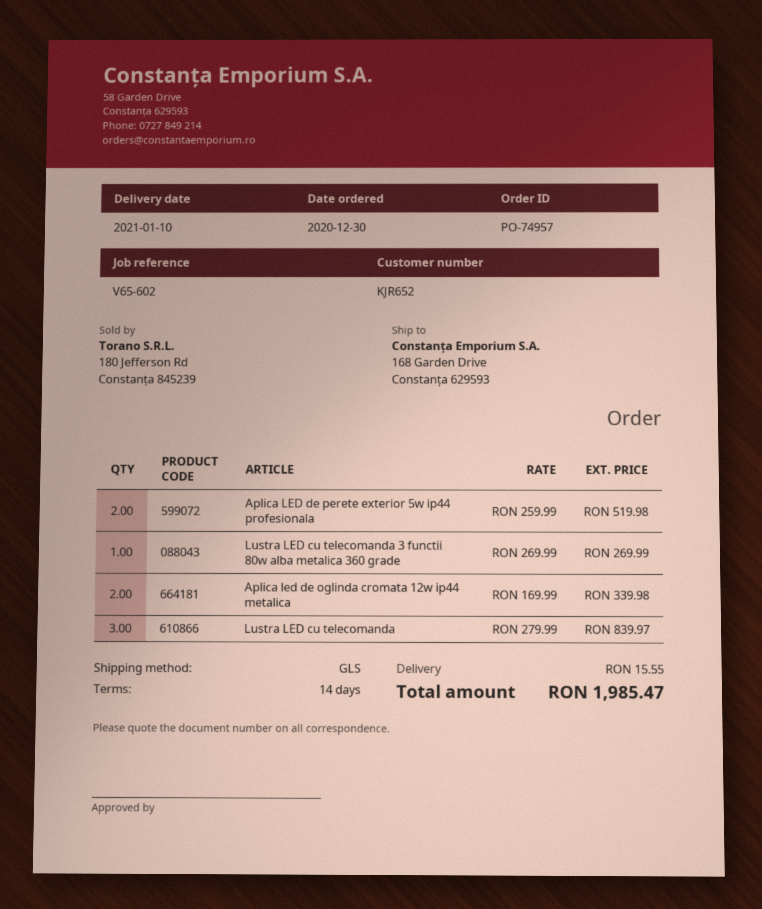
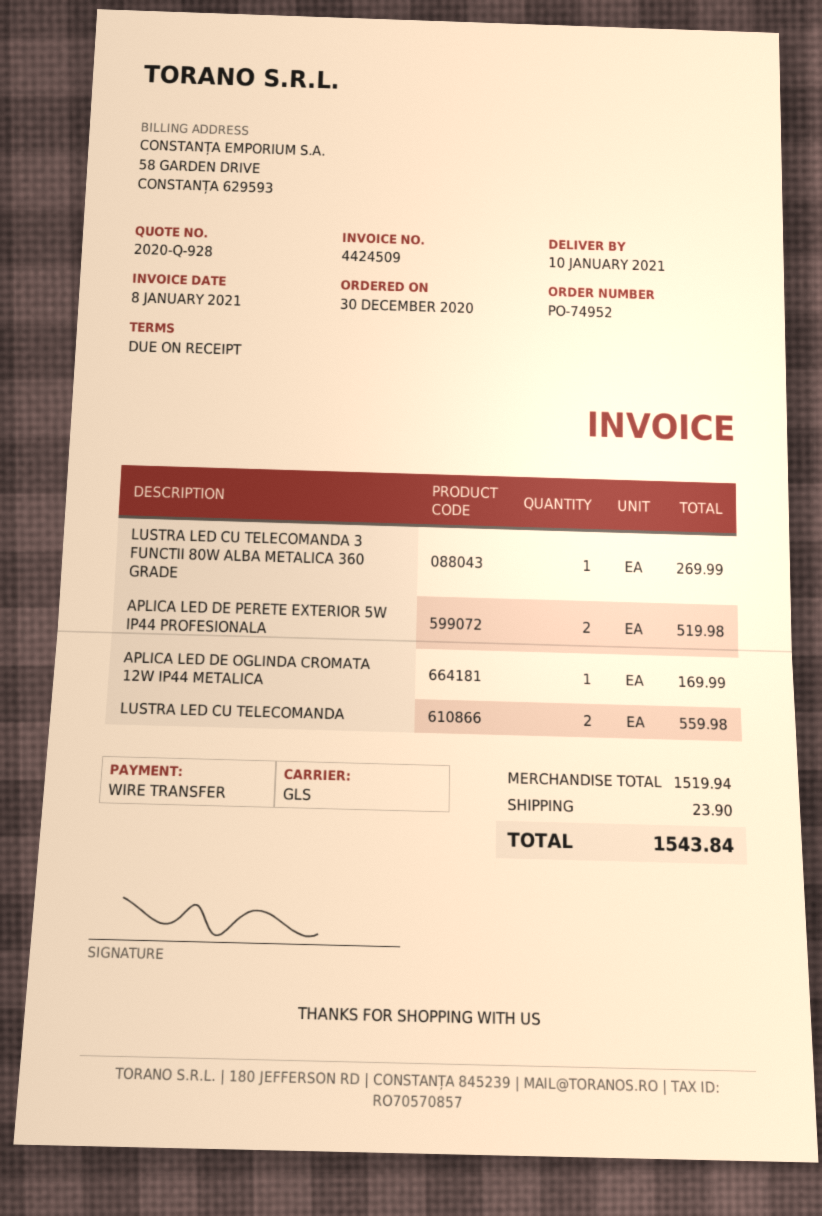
order number: PO-74957 -> PO-74952
payment terms: 14 days -> on receipt
Aplica led de oglinda cromata 12w ip44 metalica: 2 for 339.98 -> 1 for 169.99
Lustra LED cu telecomanda: 3 for 839.97 -> 2 for 559.98
shipping: 15.55 -> 23.90
total: 1985.47 -> 1543.84

